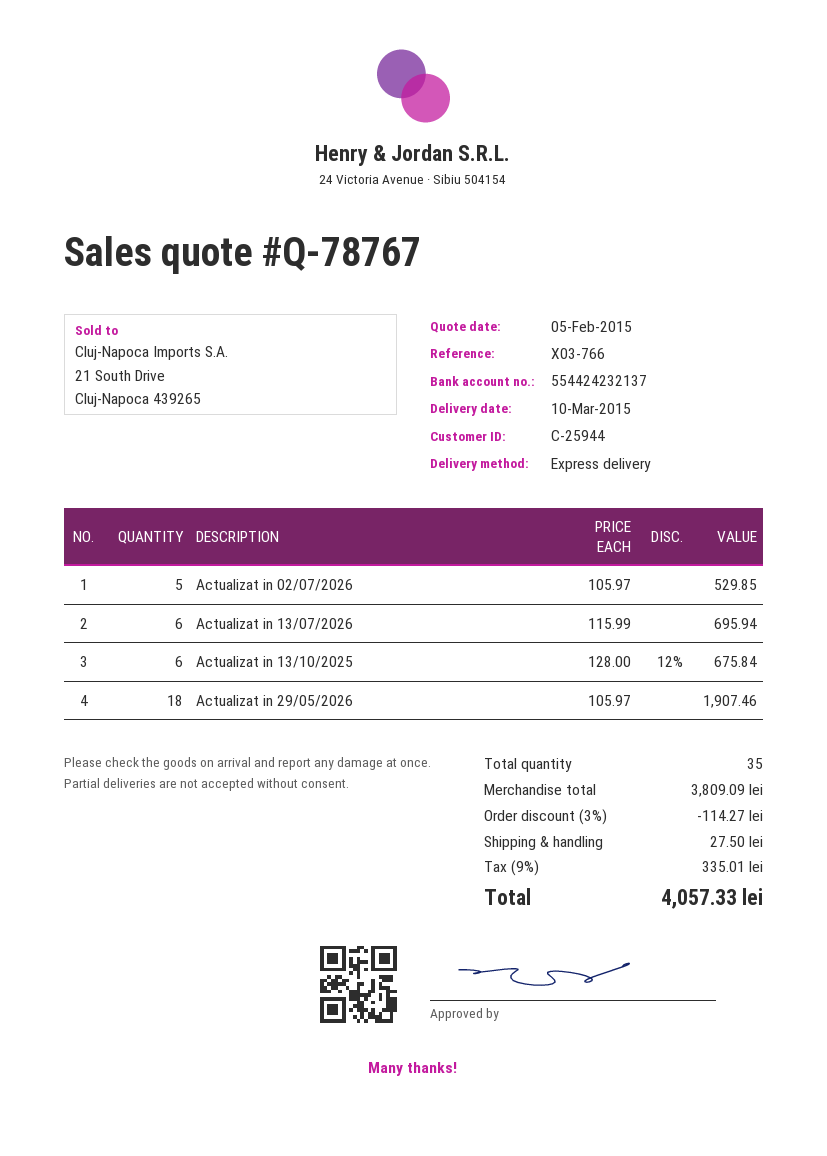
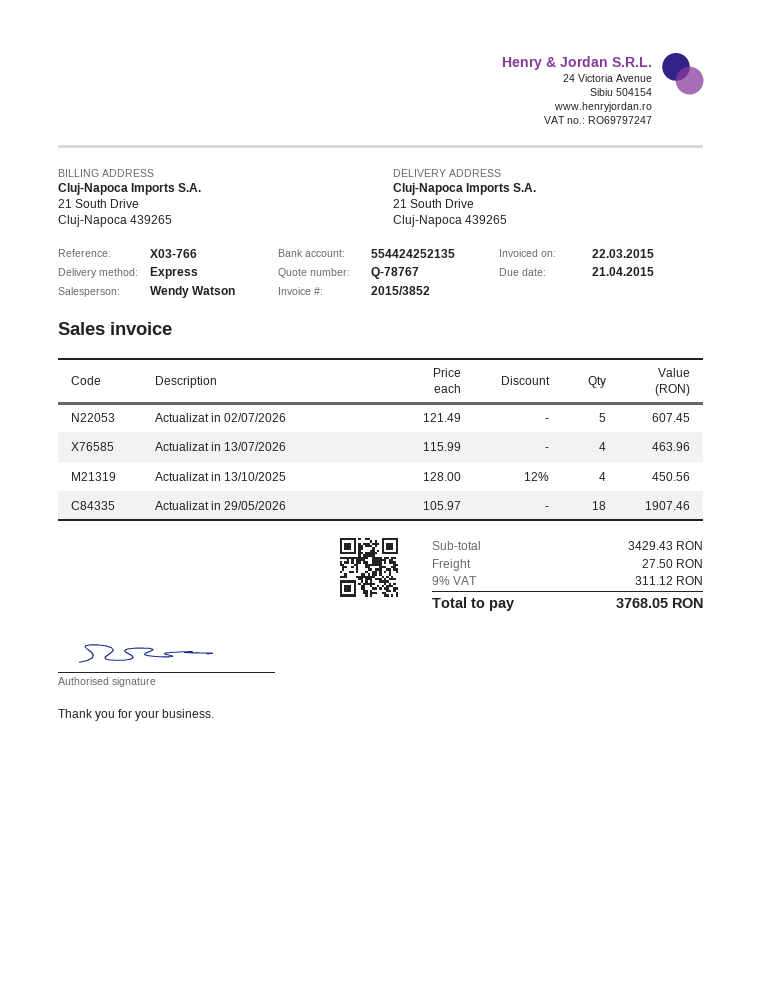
bank account: 554424232137 -> 554424252135
Actualizat in 02/07/2026: 5 x 105.97 = 529.85 -> 5 x 121.49 = 607.45
Actualizat in 13/07/2026: 6 x 115.99 = 695.94 -> 4 x 115.99 = 463.96
Actualizat in 13/10/2025: 6 x 128.00 - 12% = 675.84 -> 4 x 128.00 - 12% = 450.56
subtotal: 3809.09 -> 3429.43
discount: 3% = 114.27 -> none
tax: 9% = 335.01 -> 9% = 311.12
total: 4057.33 -> 3768.05

